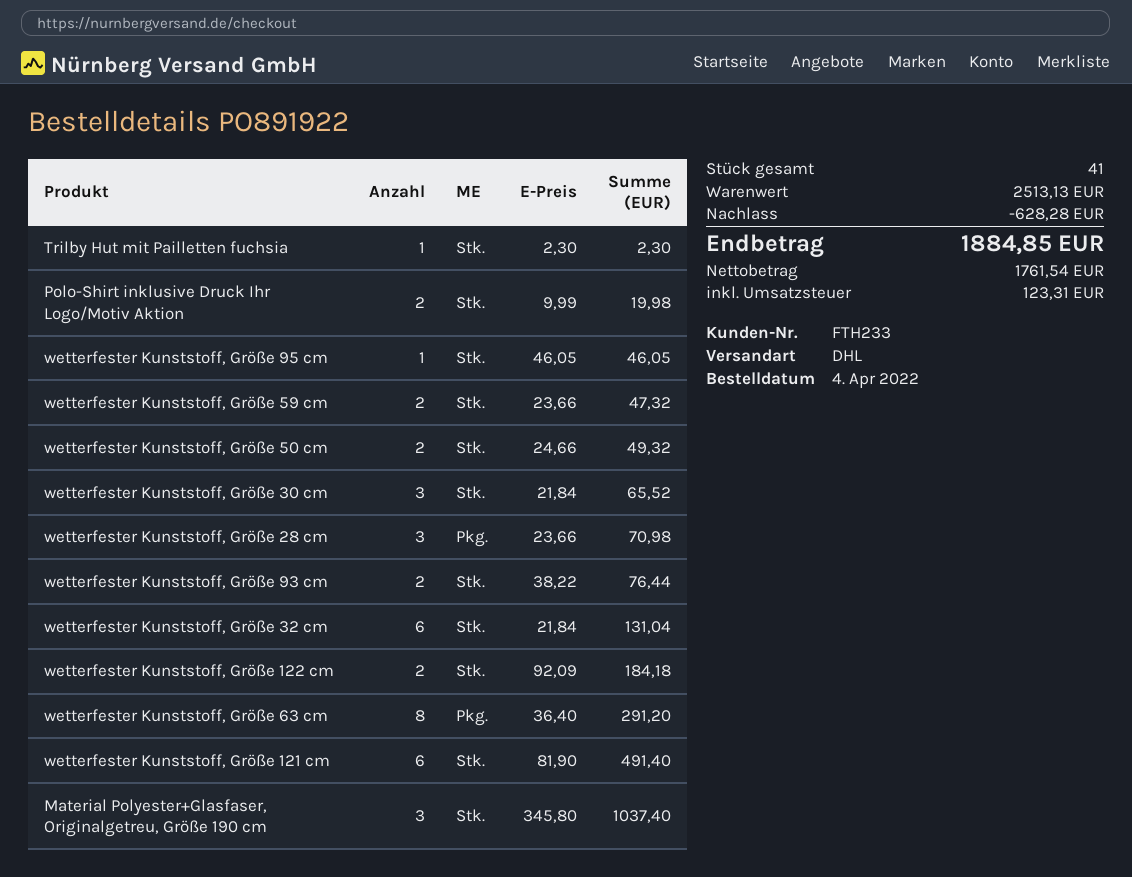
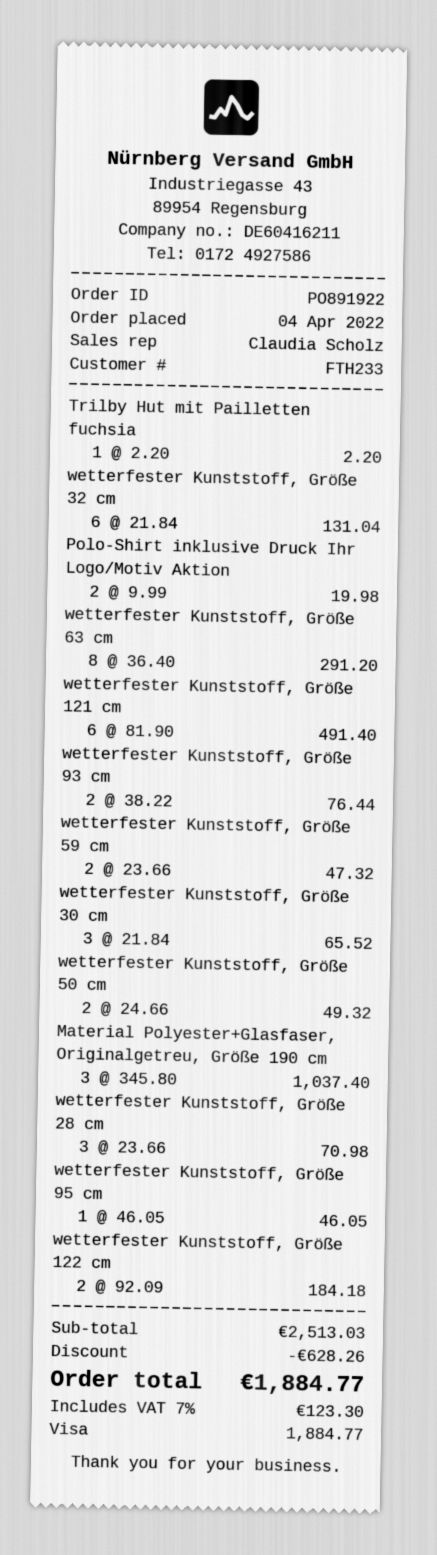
Trilby Hut mit Pailletten fuchsia: 1 x 2.30 = 2.30 -> 1 x 2.20 = 2.20
subtotal: 2513.13 -> 2513.03
discount: 628.28 -> 628.26
tax: 123.31 -> 123.30
total: 1884.85 -> 1884.77

